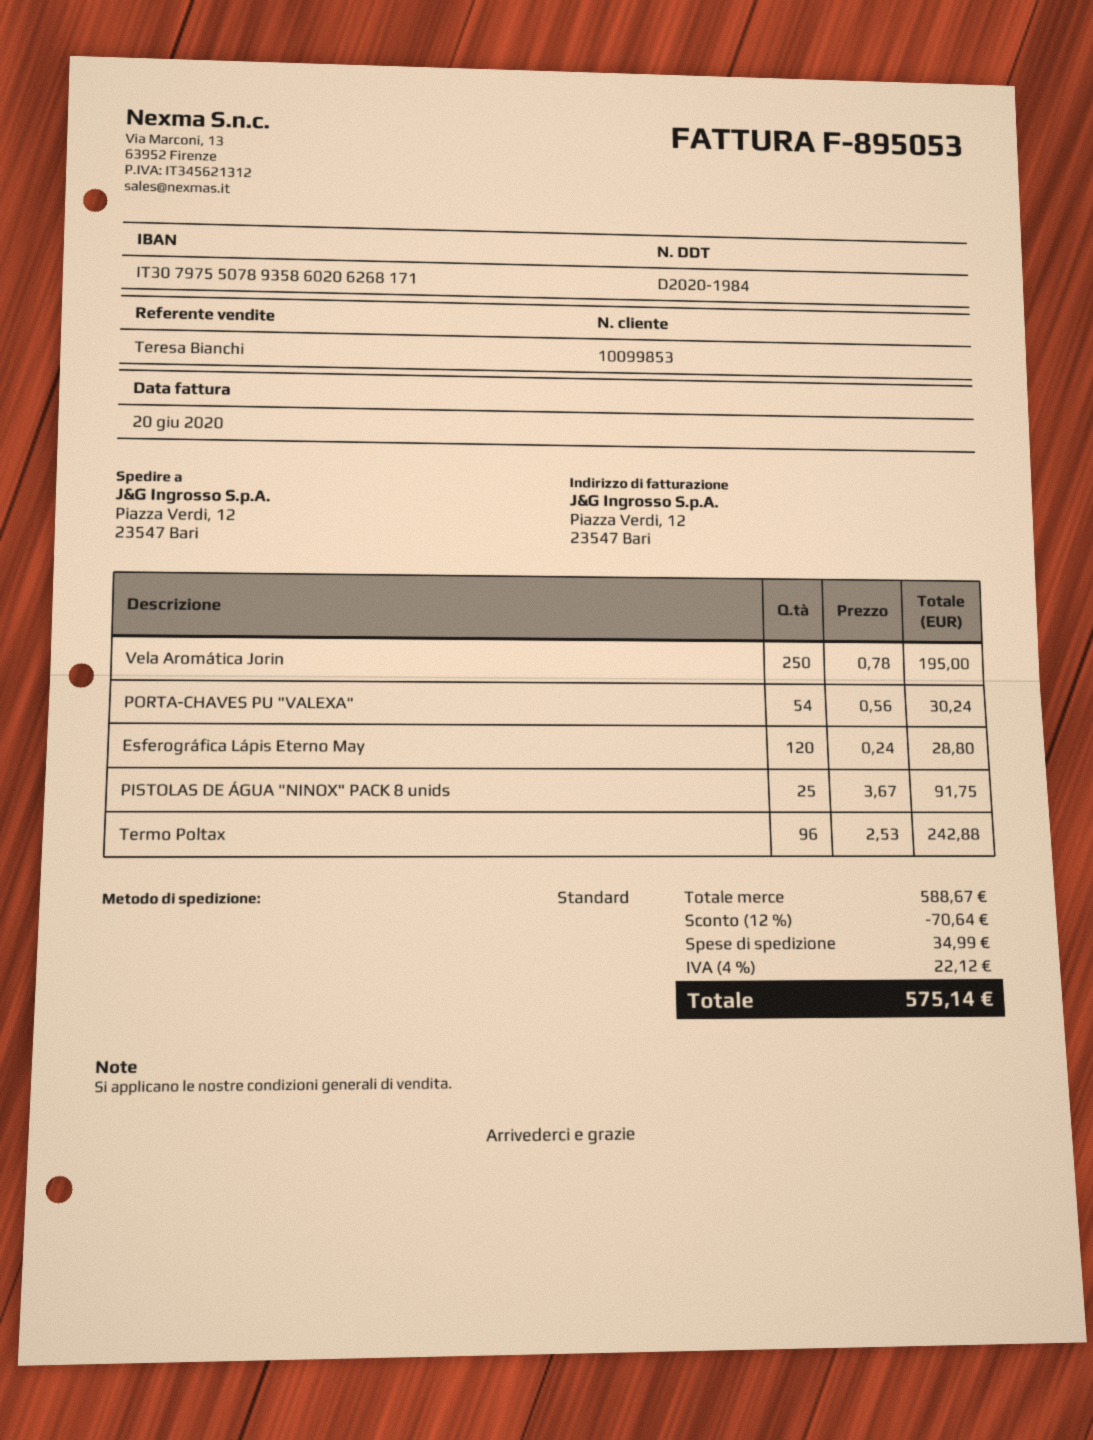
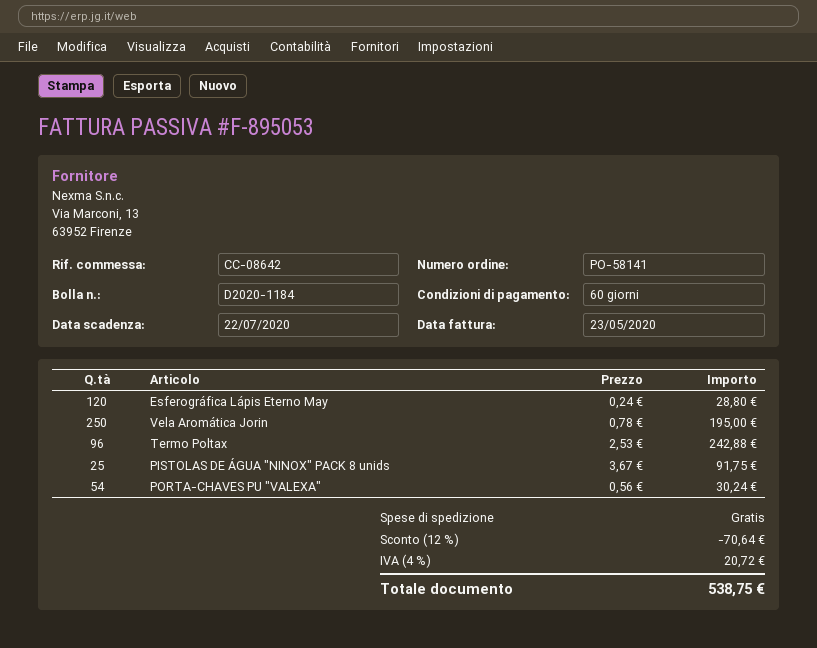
delivery note number: D2020-1984 -> D2020-1184
invoice date: 2020-06-20 -> 2020-05-23
shipping: 34.99 -> 0.00
tax: 4% = 22.12 -> 4% = 20.72
total: 575.14 -> 538.75

